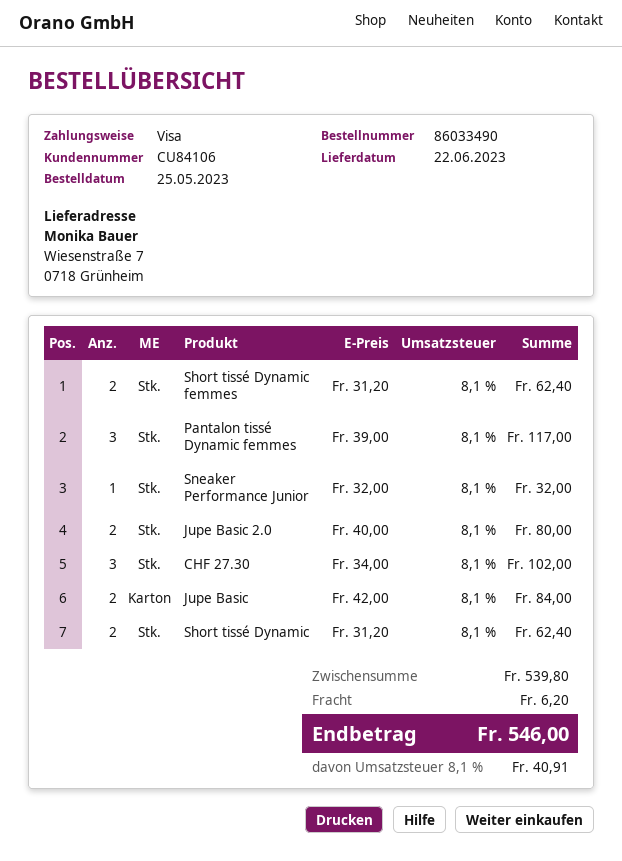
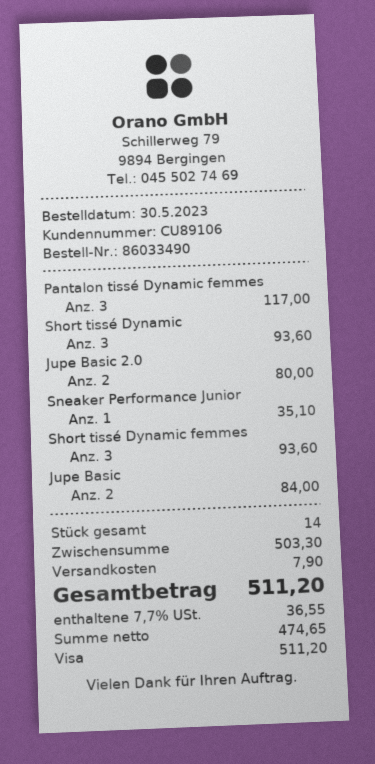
order date: 2023-05-25 -> 2023-05-30
customer number: CU84106 -> CU89106
Short tissé Dynamic femmes: 2 for 62.40 -> 3 for 93.60
Sneaker Performance Junior: 1 for 32.00 -> 1 for 35.10
CHF 27.30: 3 for 102.00 -> none
Short tissé Dynamic: 2 for 62.40 -> 3 for 93.60
subtotal: 539.80 -> 503.30
shipping: 6.20 -> 7.90
tax: 8.1% = 40.91 -> 7.7% = 36.55
total: 546.00 -> 511.20

